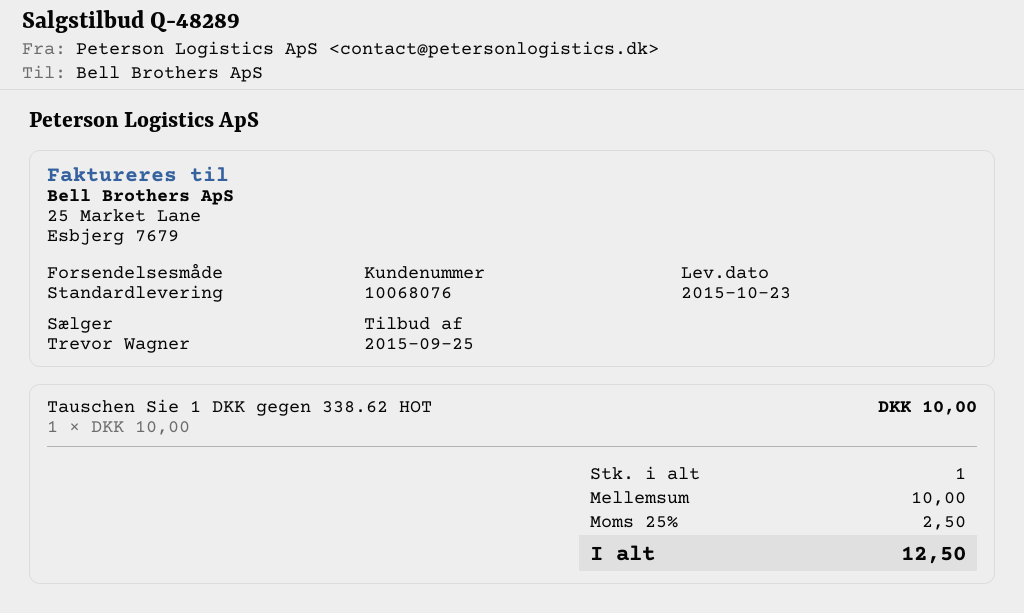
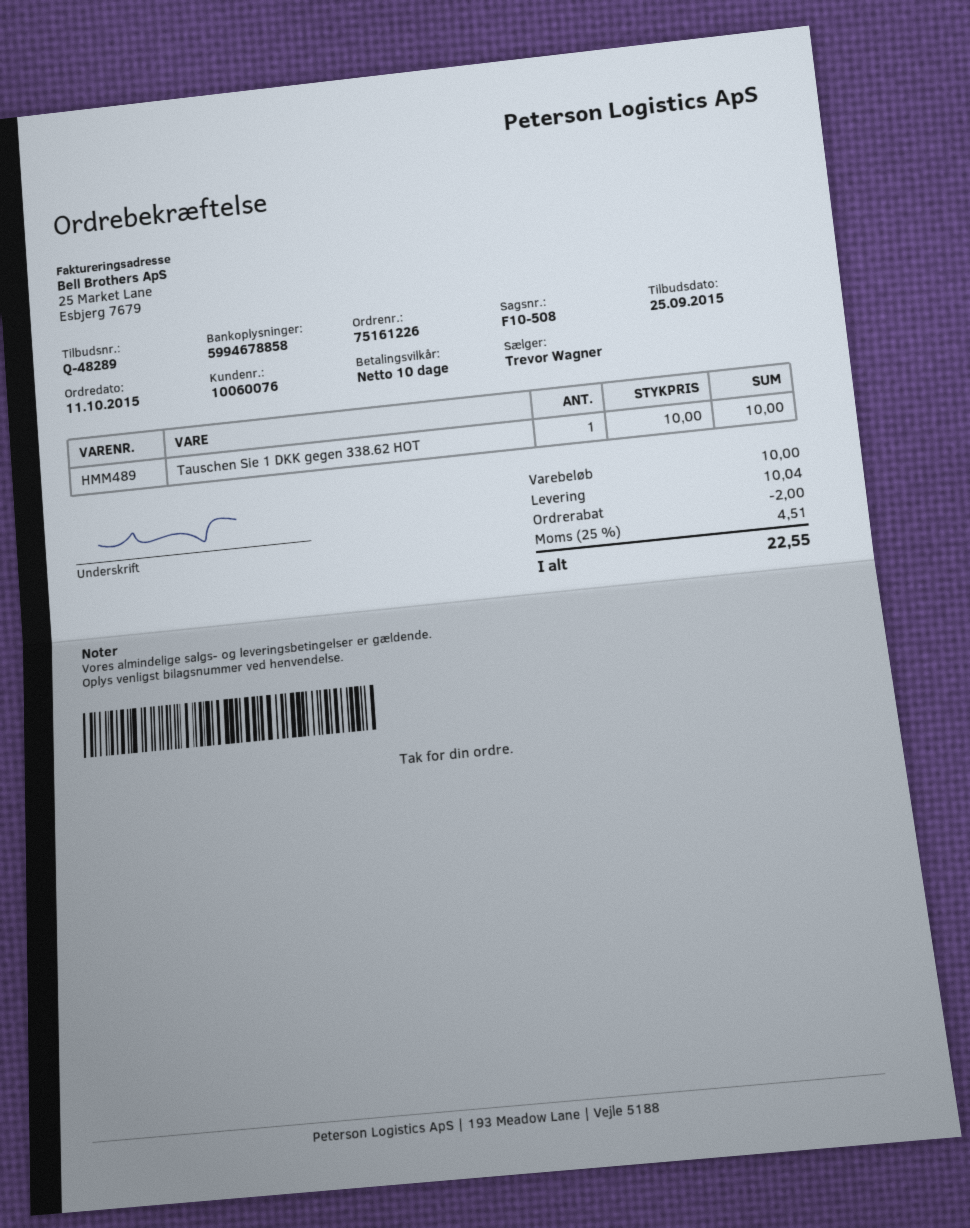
customer number: 10068076 -> 10060076
discount: none -> 2.00
shipping: none -> 10.04
tax: 25% = 2.50 -> 25% = 4.51
total: 12.50 -> 22.55

